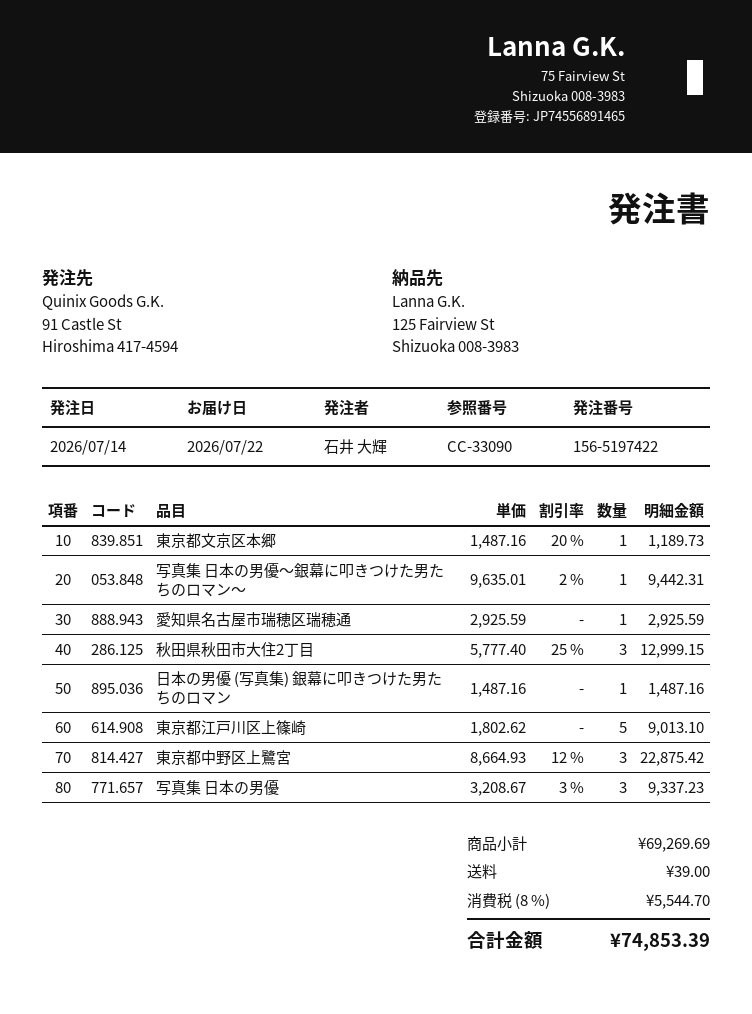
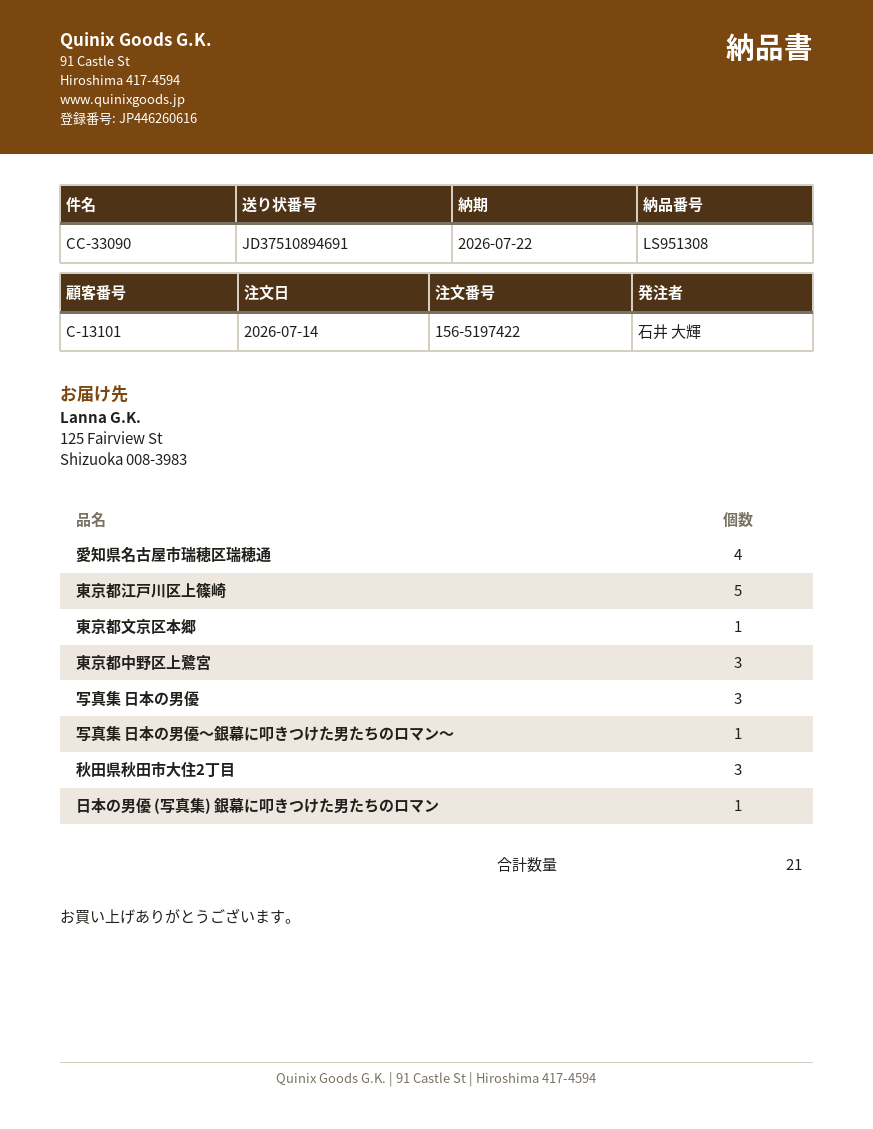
愛知県名古屋市瑞穂区瑞穂通: 1 -> 4

